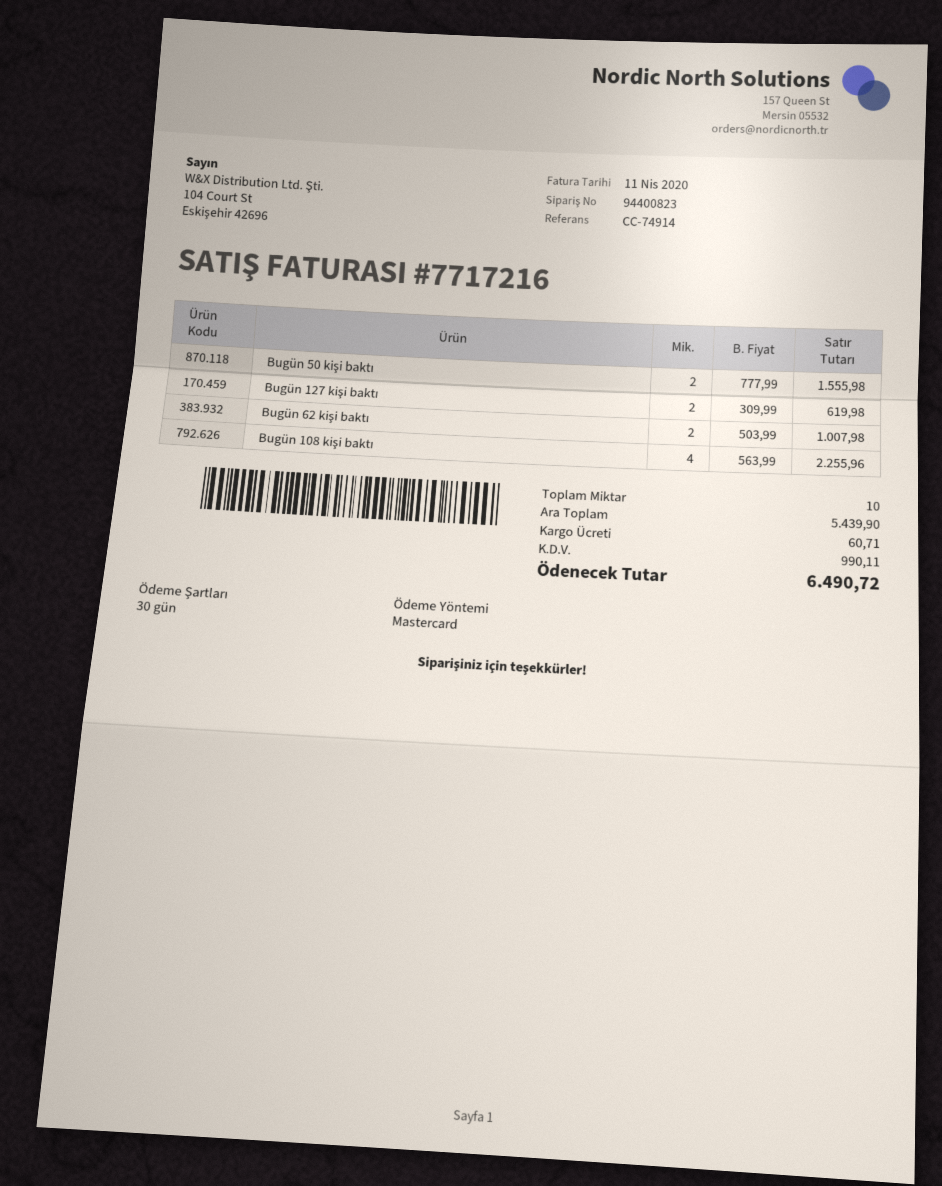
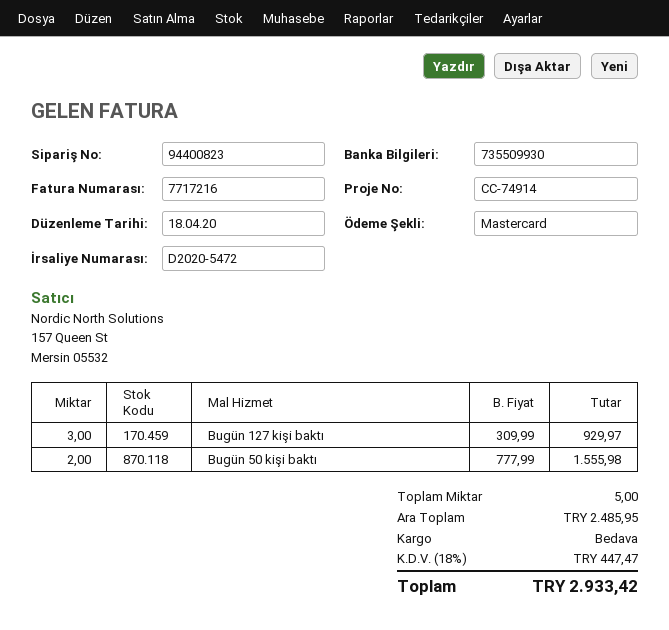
invoice date: 2020-04-11 -> 2020-04-18
Bugün 127 kişi baktı: 2 x 309.99 = 619.98 -> 3 x 309.99 = 929.97
Bugün 62 kişi baktı: 2 x 503.99 = 1007.98 -> none
Bugün 108 kişi baktı: 4 x 563.99 = 2255.96 -> none
total quantity: 10 -> 5
subtotal: 5439.90 -> 2485.95
shipping: 60.71 -> 0.00
tax: 990.11 -> 447.47
total: 6490.72 -> 2933.42

